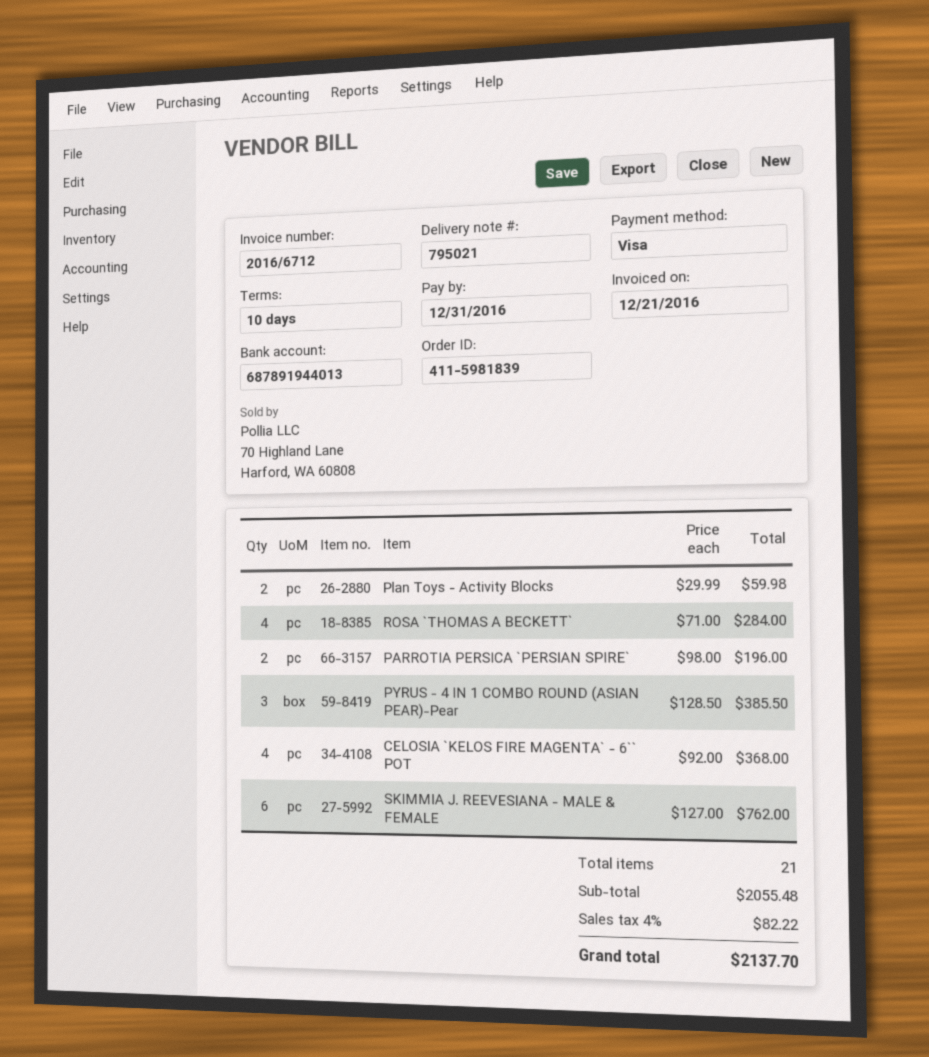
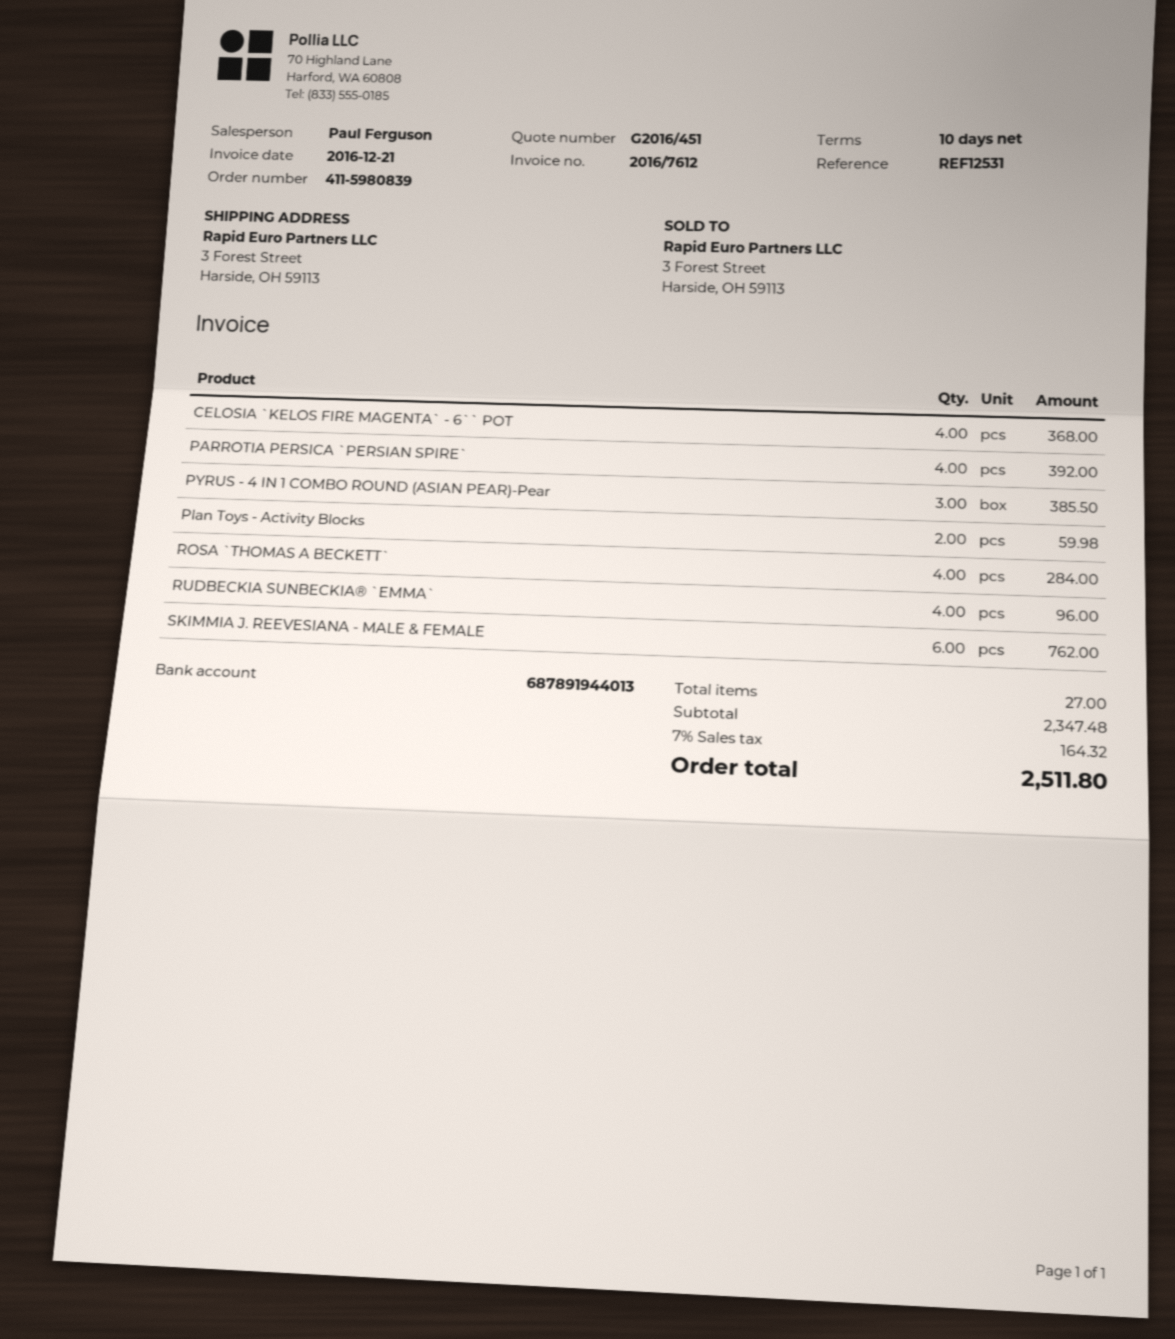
order number: 411-5981839 -> 411-5980839
invoice number: 2016/6712 -> 2016/7612
PARROTIA PERSICA `PERSIAN SPIRE`: 2 for 196.00 -> 4 for 392.00
RUDBECKIA SUNBECKIA® `EMMA`: none -> 4 for 96.00
total quantity: 21 -> 27
subtotal: 2055.48 -> 2347.48
tax: 4% = 82.22 -> 7% = 164.32
total: 2137.70 -> 2511.80

